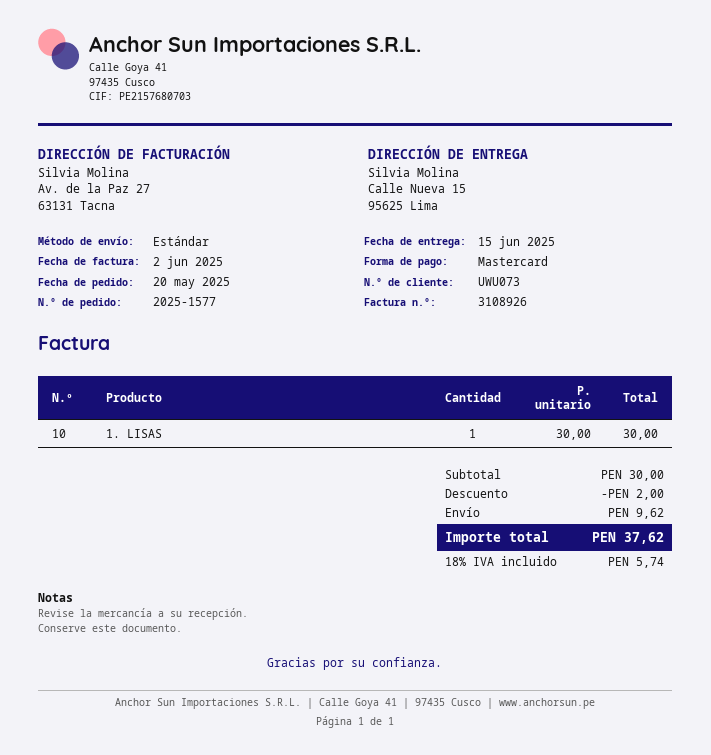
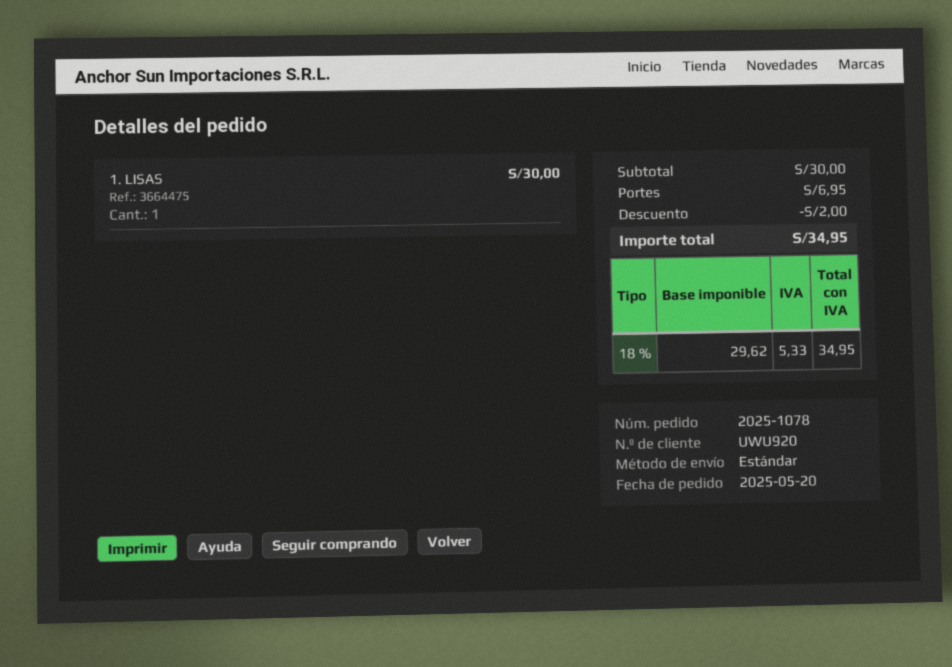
order number: 2025-1577 -> 2025-1078
customer number: UWU073 -> UWU920
shipping: 9.62 -> 6.95
tax: 18% = 5.74 -> 18% = 5.33
total: 37.62 -> 34.95

